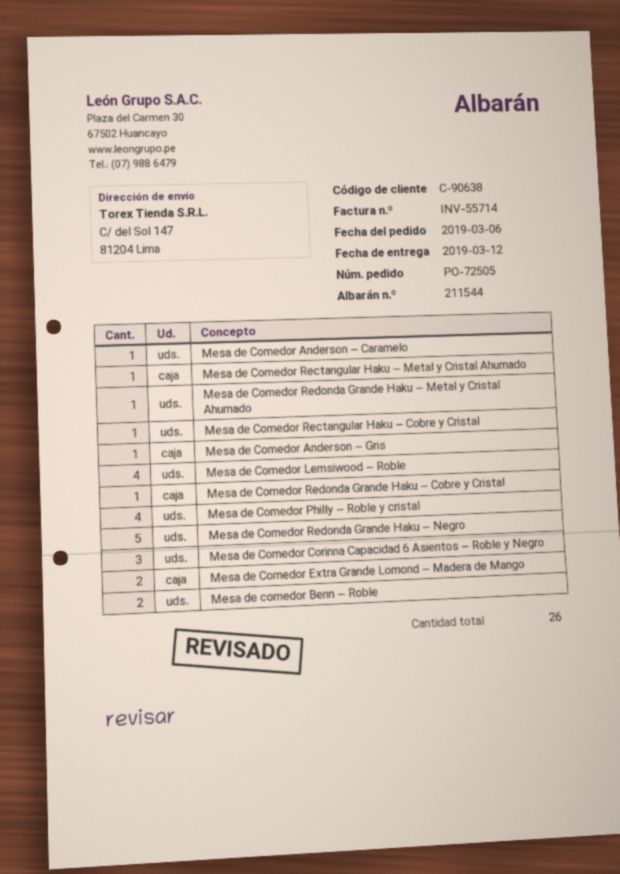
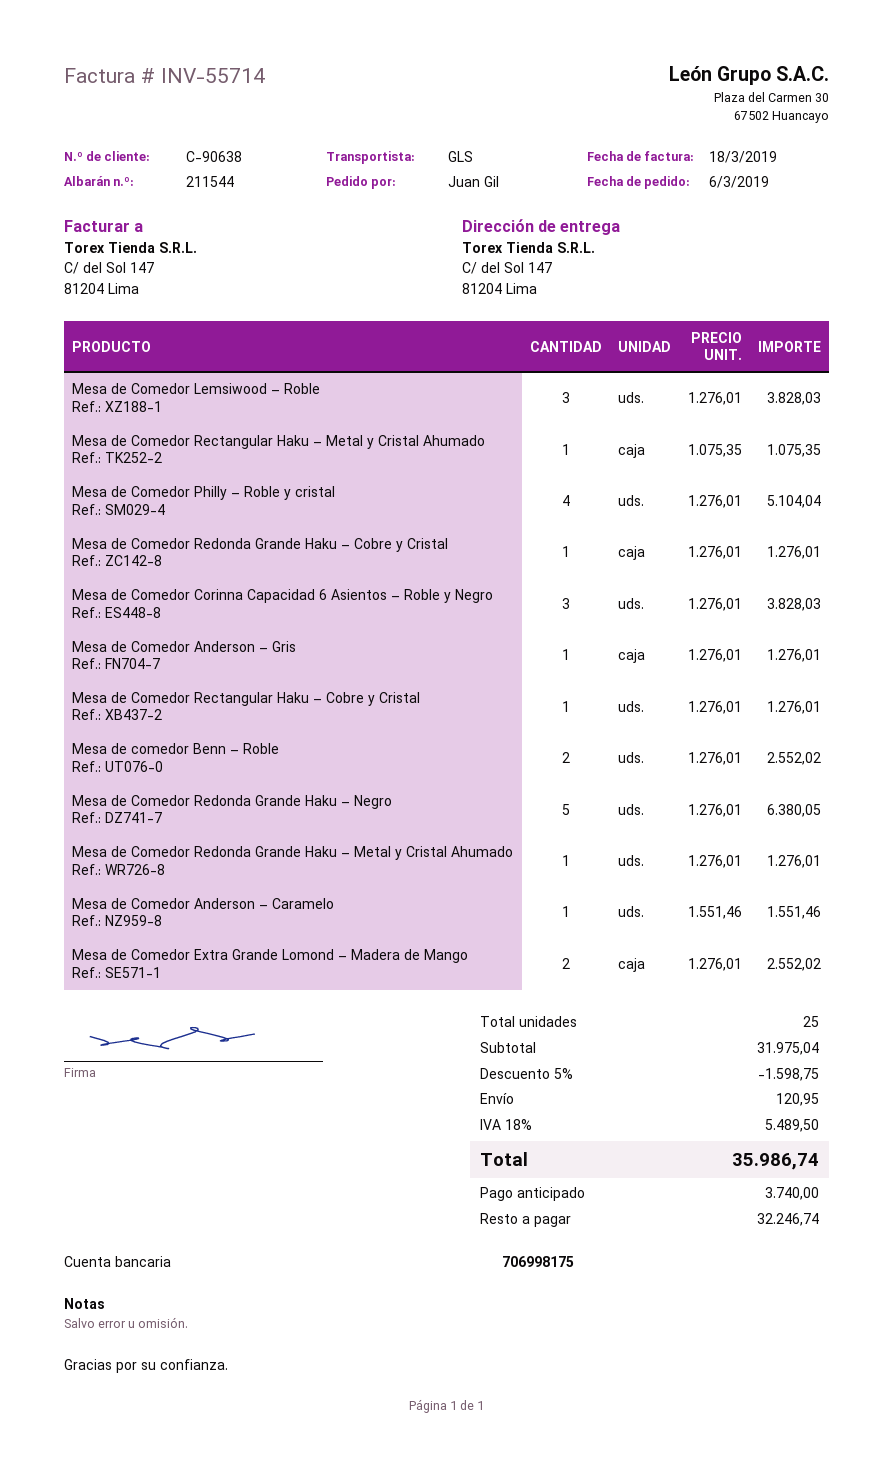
Mesa de Comedor Lemsiwood – Roble: 4 -> 3
total quantity: 26 -> 25

